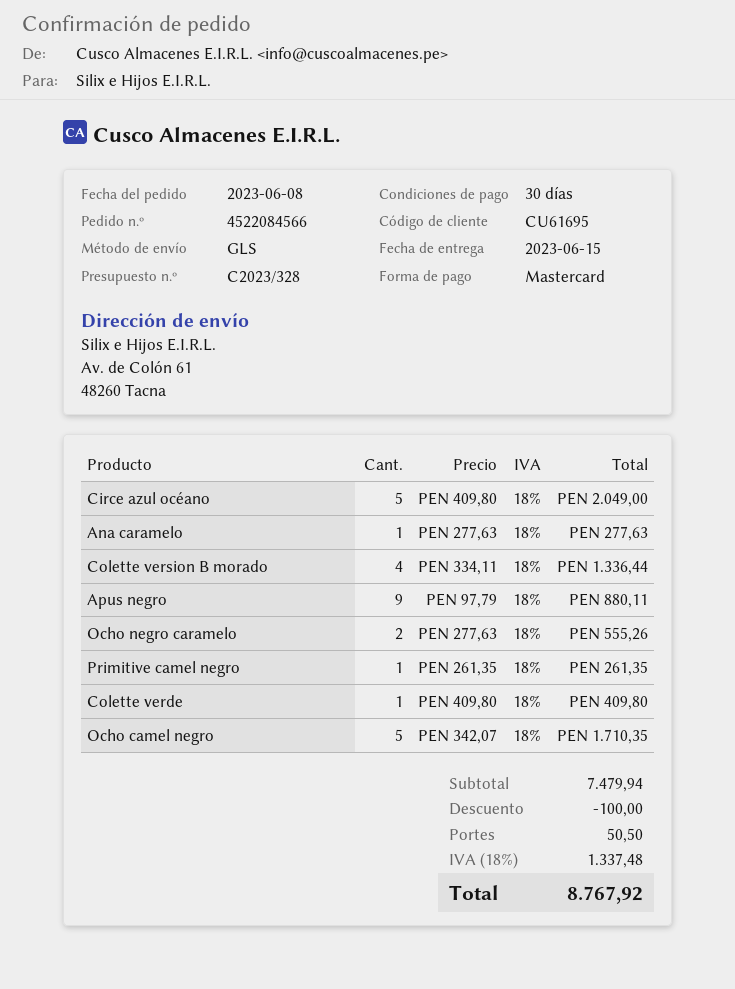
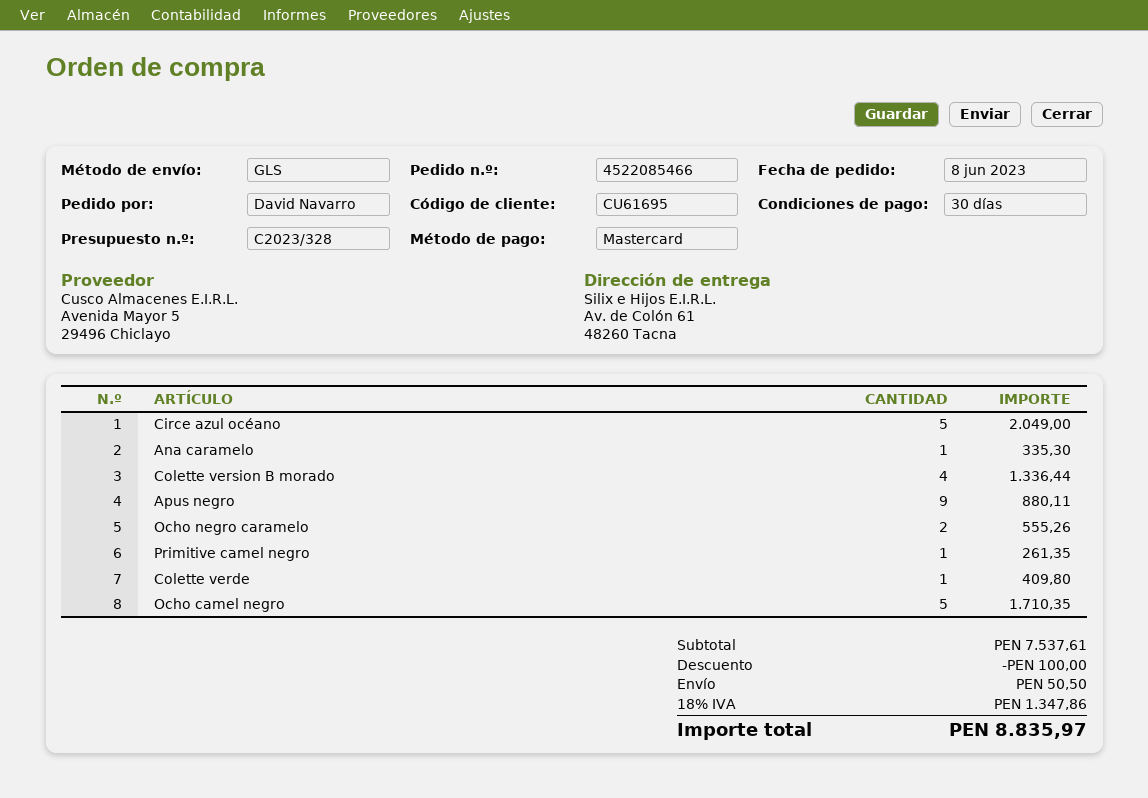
order number: 4522084566 -> 4522085466
Ana caramelo: 1 for 277.63 -> 1 for 335.30
subtotal: 7479.94 -> 7537.61
tax: 18% = 1337.48 -> 18% = 1347.86
total: 8767.92 -> 8835.97

